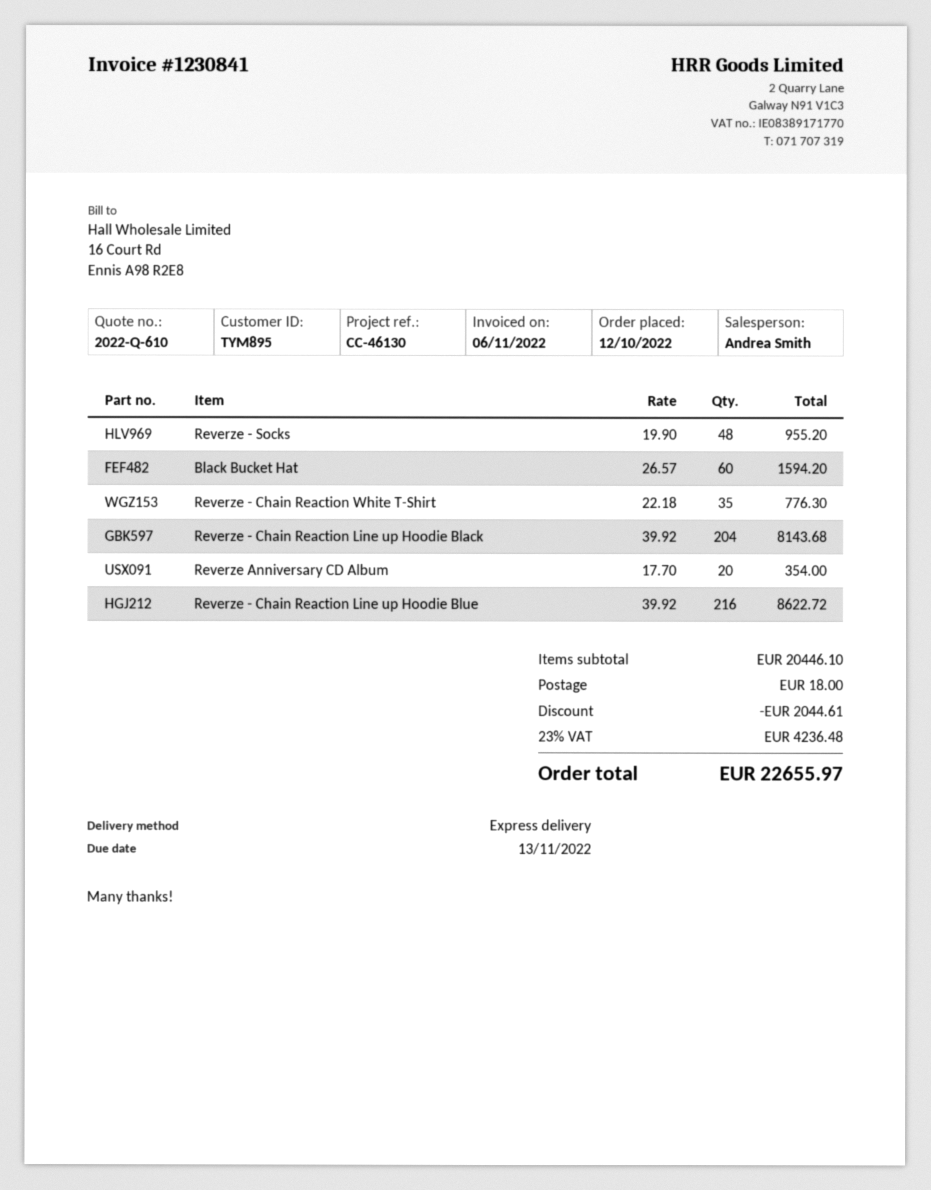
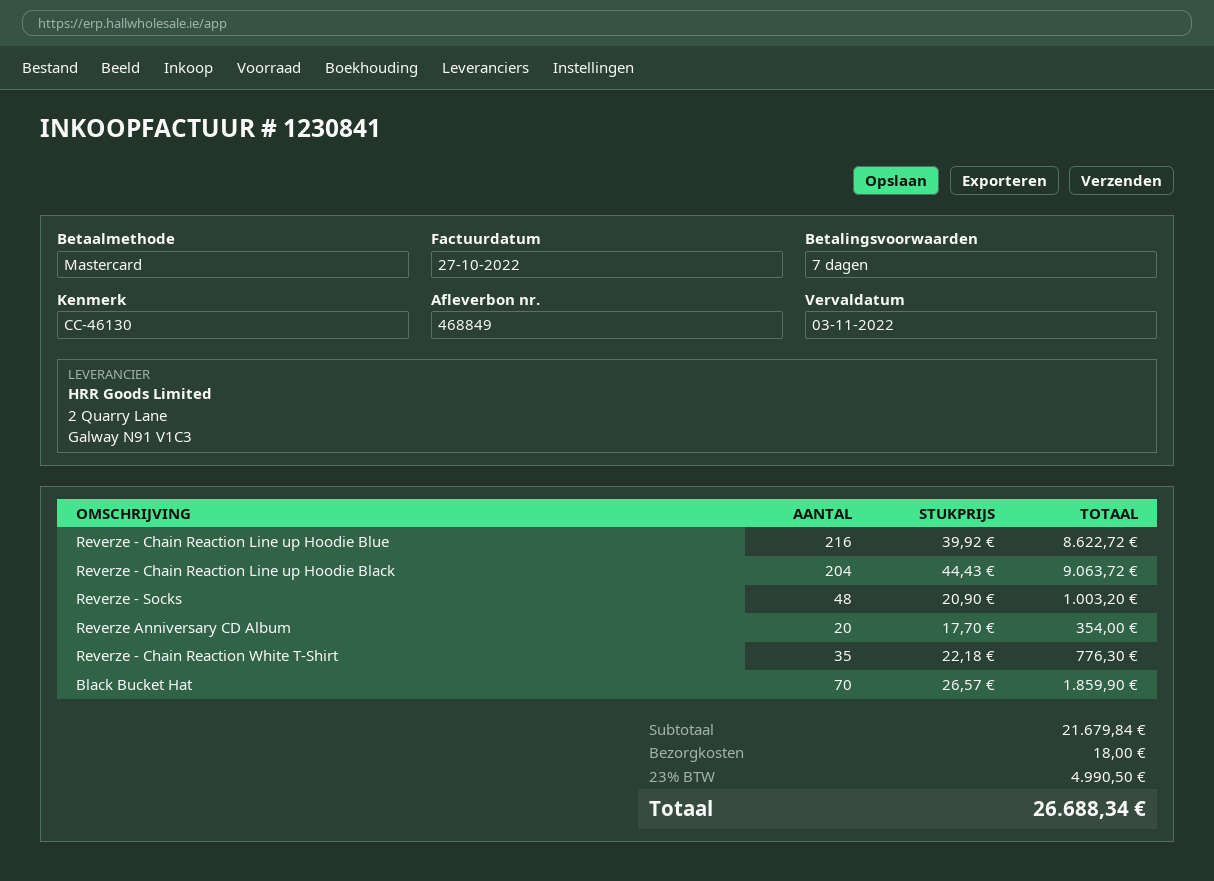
invoice date: 2022-11-06 -> 2022-10-27
due date: 2022-11-13 -> 2022-11-03
Reverze - Socks: 48 x 19.90 = 955.20 -> 48 x 20.90 = 1003.20
Black Bucket Hat: 60 x 26.57 = 1594.20 -> 70 x 26.57 = 1859.90
Reverze - Chain Reaction Line up Hoodie Black: 204 x 39.92 = 8143.68 -> 204 x 44.43 = 9063.72
subtotal: 20446.10 -> 21679.84
discount: 2044.61 -> none
tax: 23% = 4236.48 -> 23% = 4990.50
total: 22655.97 -> 26688.34

